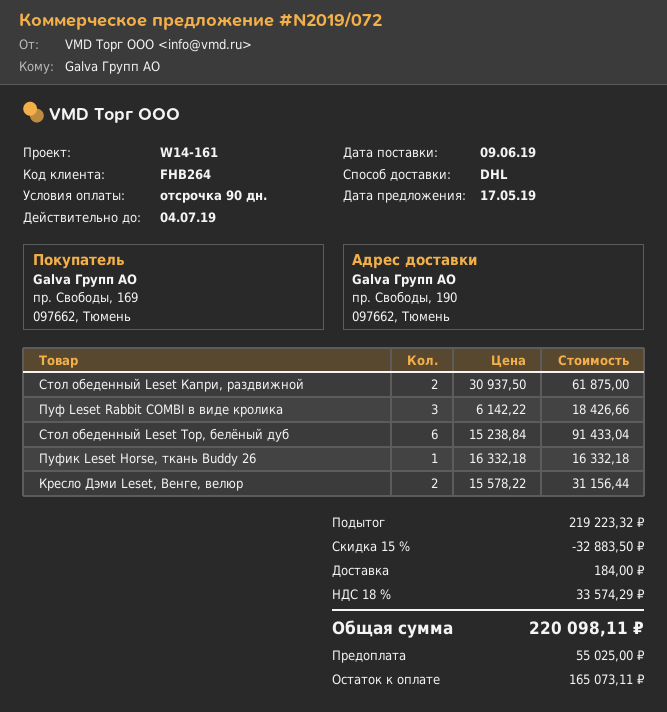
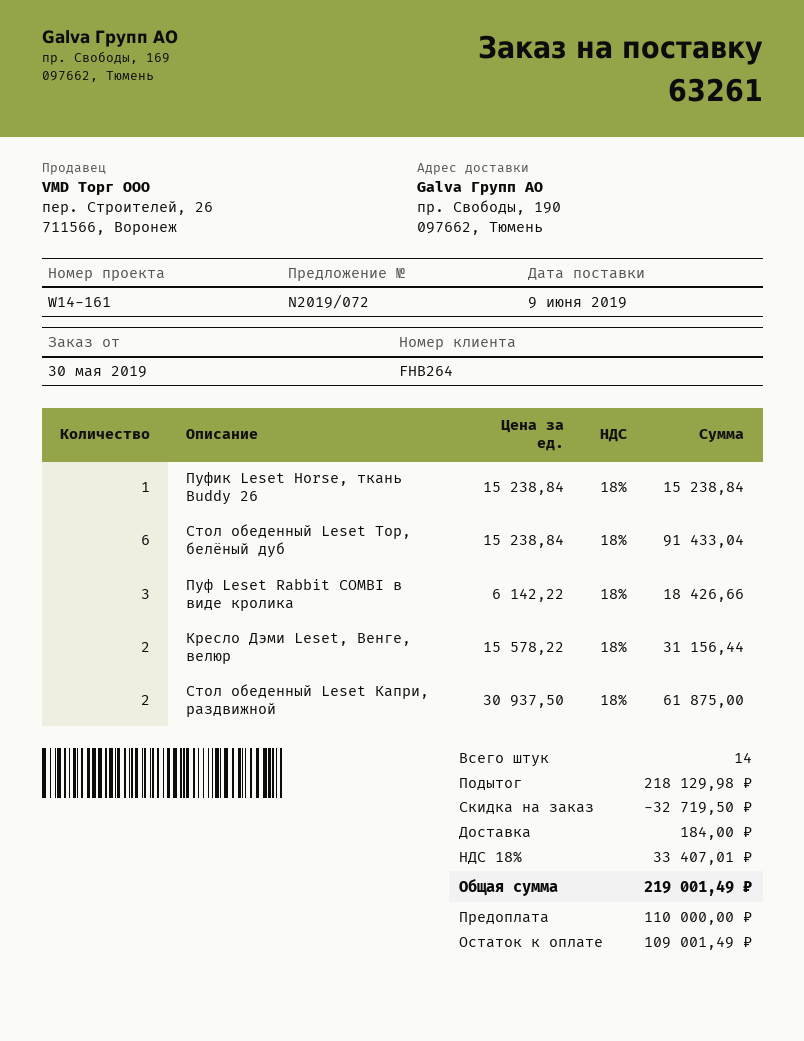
Пуфик Leset Horse, ткань Buddy 26: 1 x 16332.18 = 16332.18 -> 1 x 15238.84 = 15238.84
subtotal: 219223.32 -> 218129.98
discount: 32883.50 -> 32719.50
tax: 18% = 33574.29 -> 18% = 33407.01
total: 220098.11 -> 219001.49
deposit: 55025.00 -> 110000.00
balance: 165073.11 -> 109001.49

